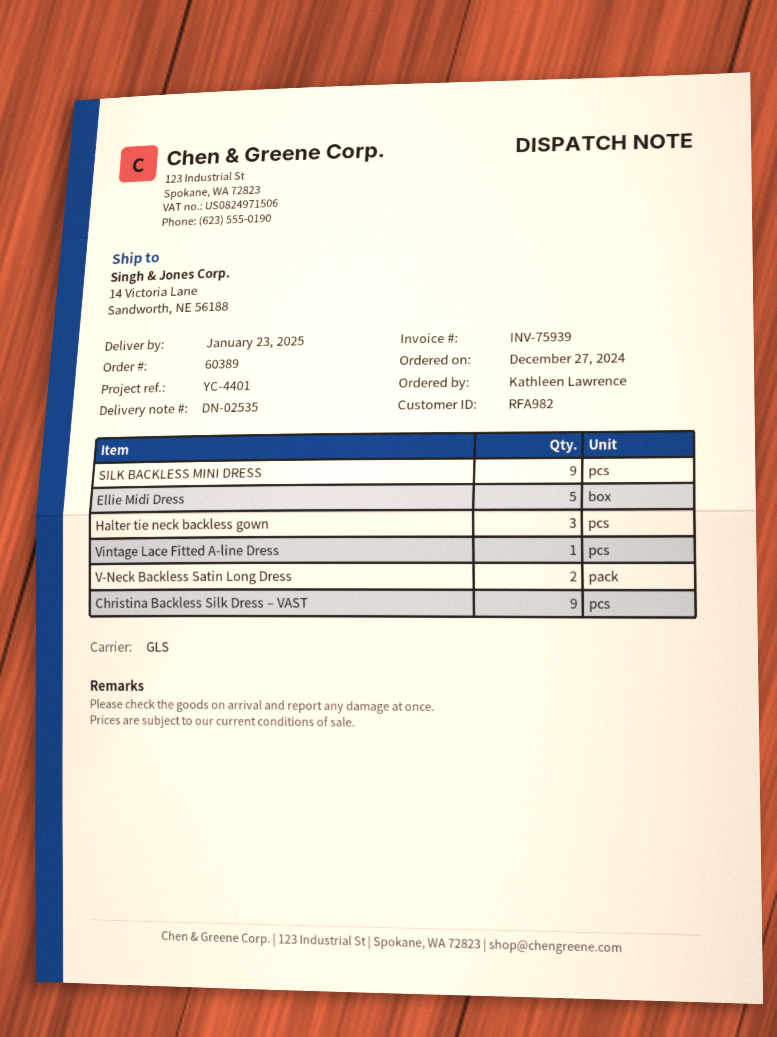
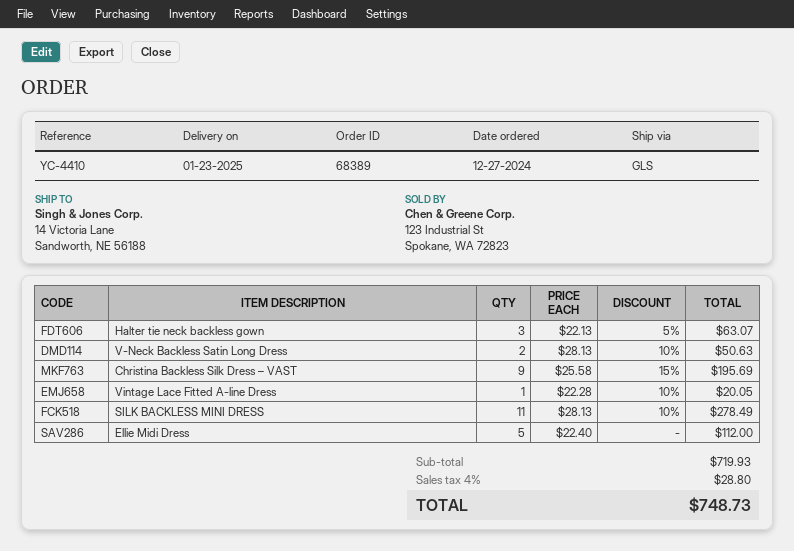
order number: 60389 -> 68389
reference: YC-4401 -> YC-4410
SILK BACKLESS MINI DRESS: 9 -> 11

